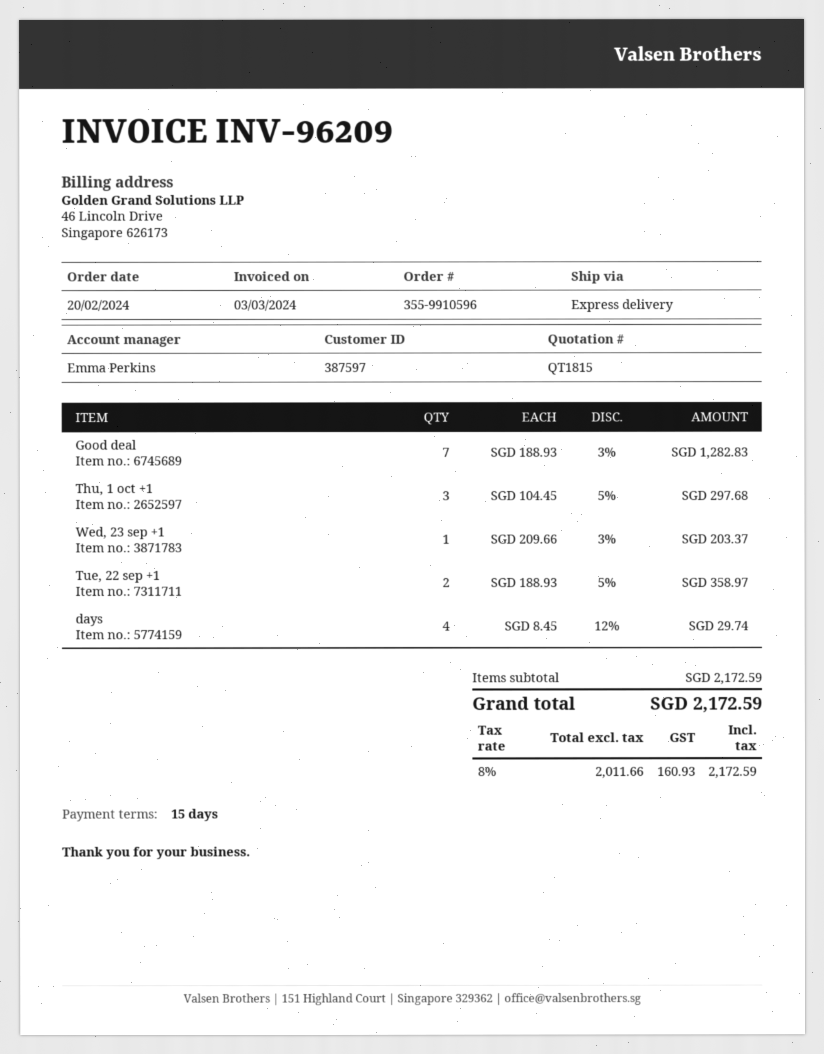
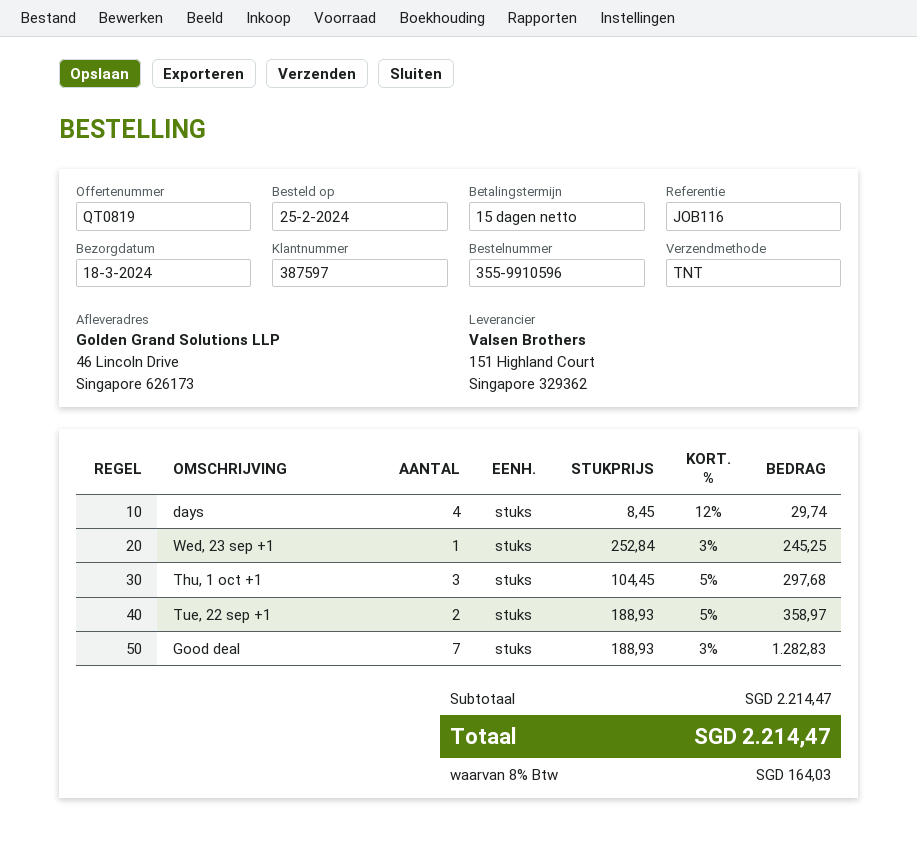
quote number: QT1815 -> QT0819
order date: 2024-02-20 -> 2024-02-25
shipping method: express -> TNT
Wed, 23 sep +1: 1 x 209.66 - 3% = 203.37 -> 1 x 252.84 - 3% = 245.25
subtotal: 2172.59 -> 2214.47
tax: 8% = 160.93 -> 8% = 164.03
total: 2172.59 -> 2214.47

